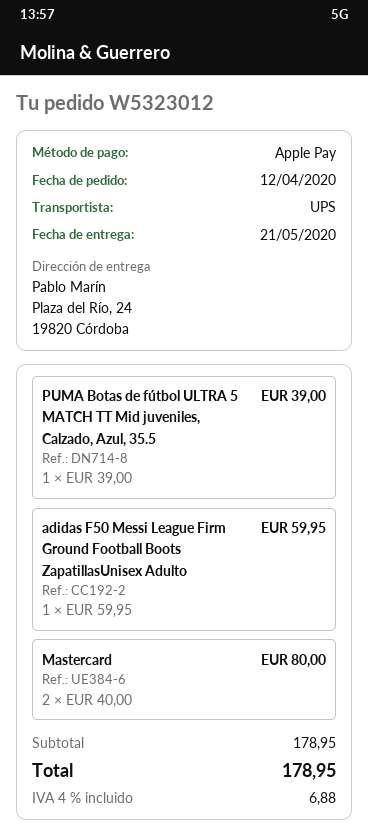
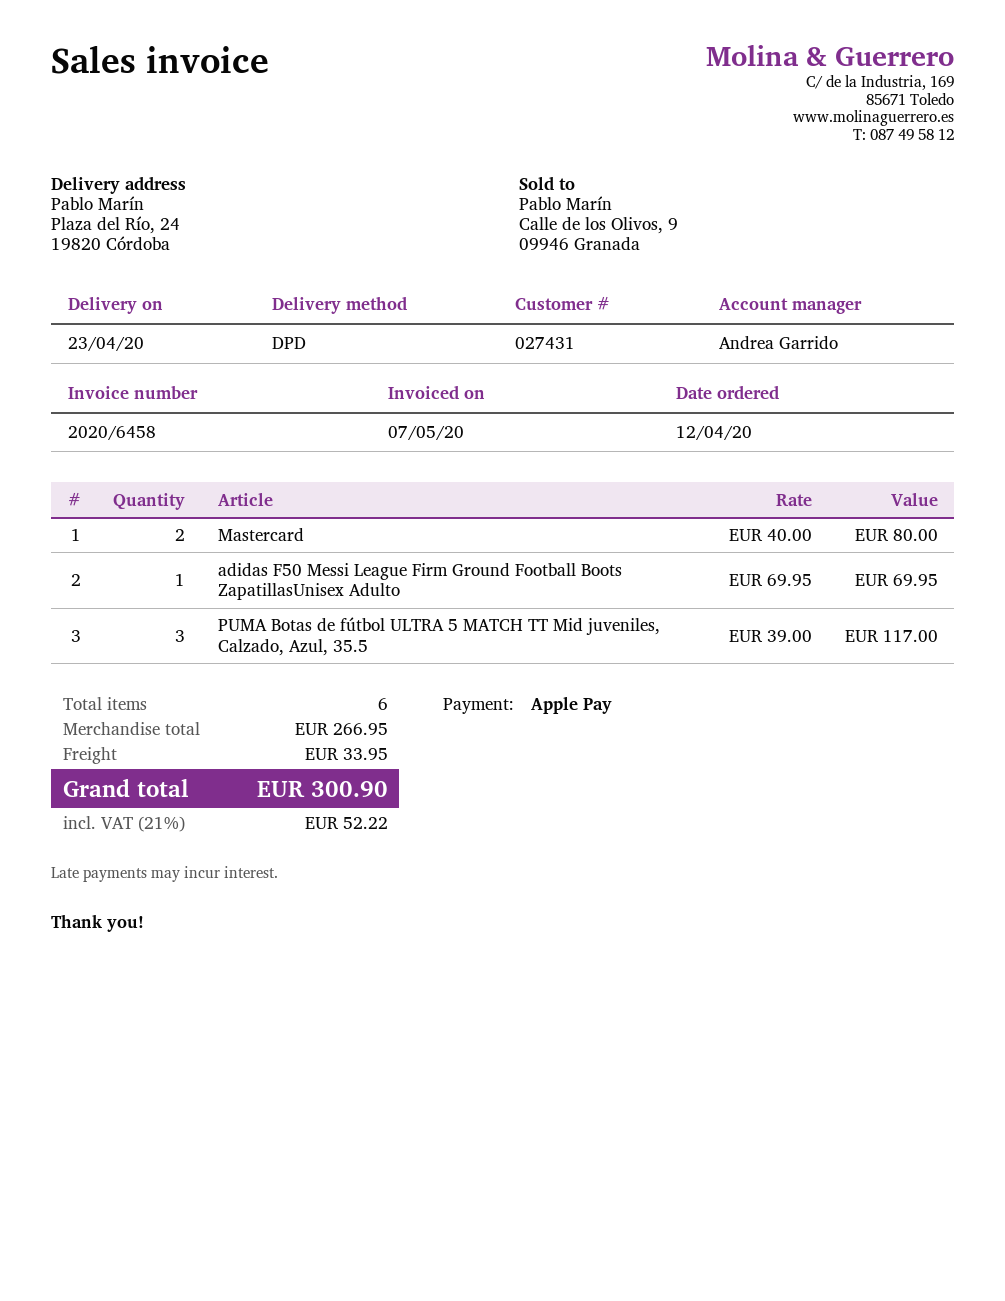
delivery date: 2020-05-21 -> 2020-04-23
shipping method: UPS -> DPD
PUMA Botas de fútbol ULTRA 5 MATCH TT Mid juveniles, Calzado, Azul, 35.5: 1 x 39.00 = 39.00 -> 3 x 39.00 = 117.00
adidas F50 Messi League Firm Ground Football Boots ZapatillasUnisex Adulto: 1 x 59.95 = 59.95 -> 1 x 69.95 = 69.95
subtotal: 178.95 -> 266.95
shipping: none -> 33.95
tax: 4% = 6.88 -> 21% = 52.22
total: 178.95 -> 300.90

